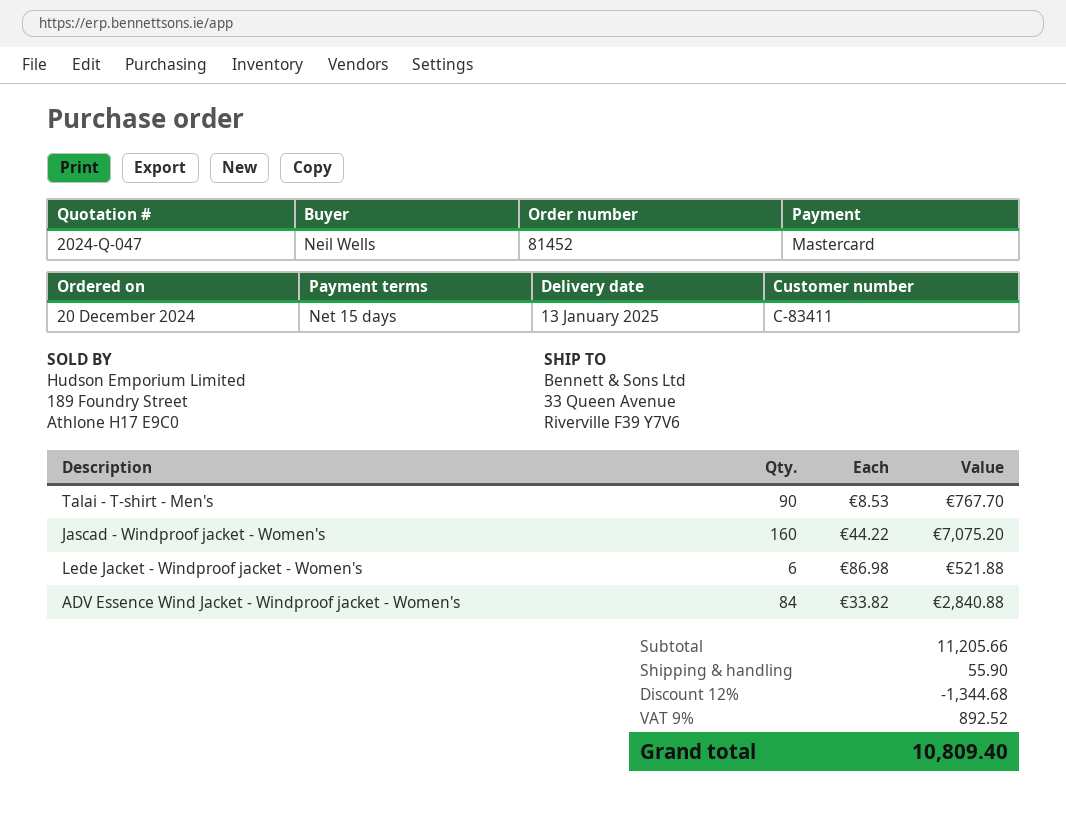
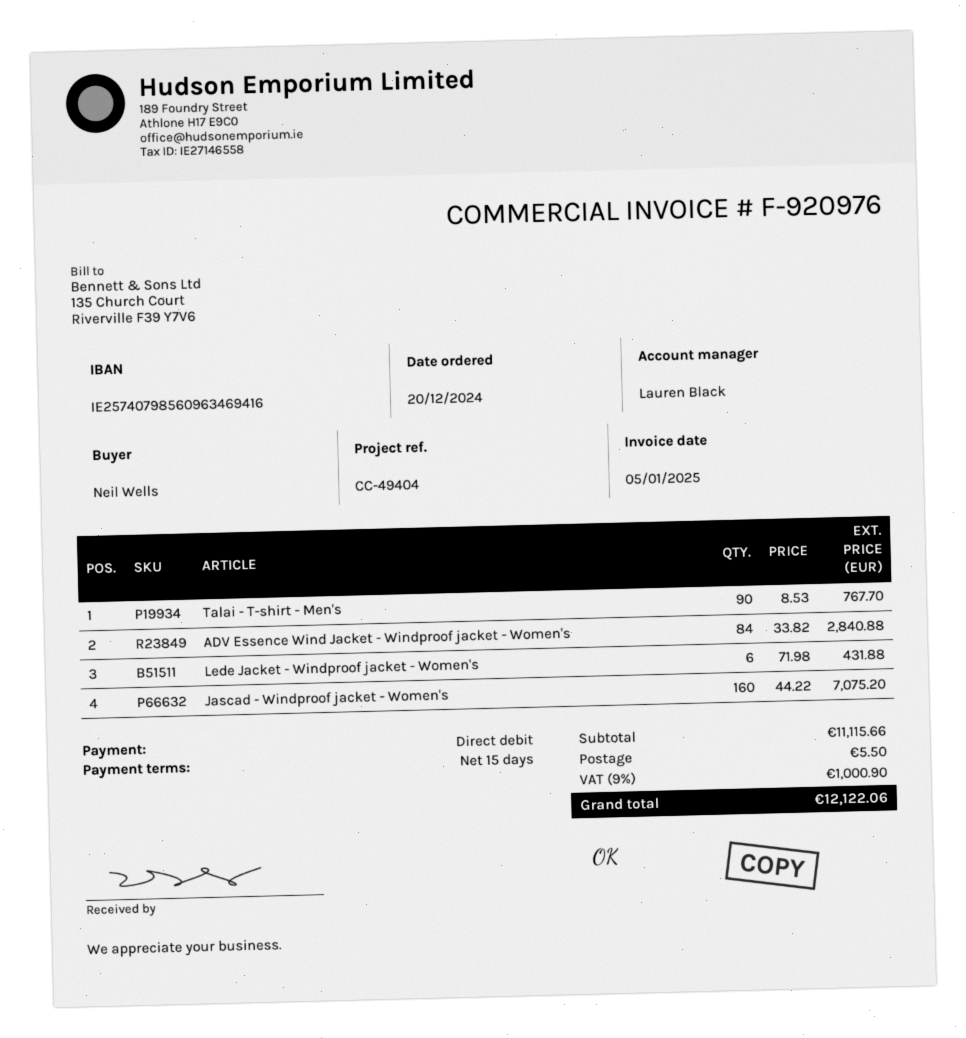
payment method: Mastercard -> direct debit
Lede Jacket - Windproof jacket - Women's: 6 x 86.98 = 521.88 -> 6 x 71.98 = 431.88
subtotal: 11205.66 -> 11115.66
discount: 12% = 1344.68 -> none
shipping: 55.90 -> 5.50
tax: 9% = 892.52 -> 9% = 1000.90
total: 10809.40 -> 12122.06

